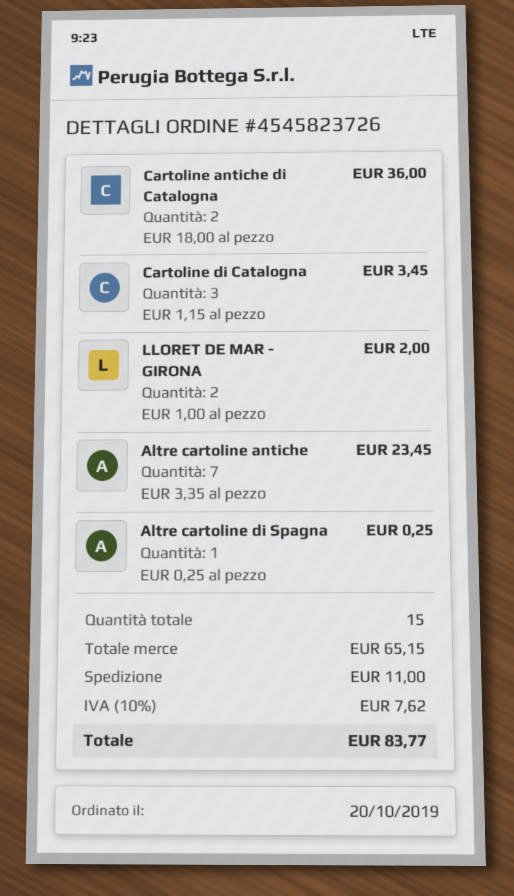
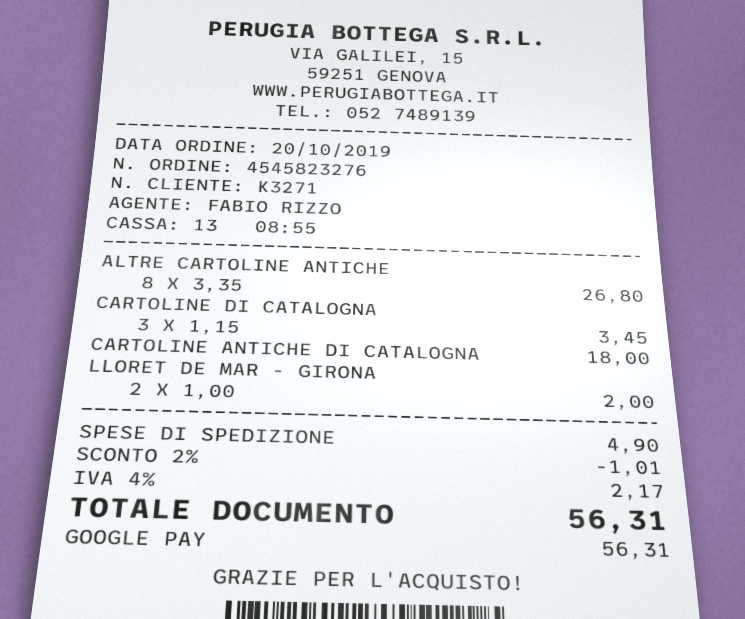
order number: 4545823726 -> 4545823276
Cartoline antiche di Catalogna: 2 x 18.00 = 36.00 -> 1 x 18.00 = 18.00
Altre cartoline antiche: 7 x 3.35 = 23.45 -> 8 x 3.35 = 26.80
Altre cartoline di Spagna: 1 x 0.25 = 0.25 -> none
discount: none -> 2% = 1.01
shipping: 11.00 -> 4.90
tax: 10% = 7.62 -> 4% = 2.17
total: 83.77 -> 56.31

